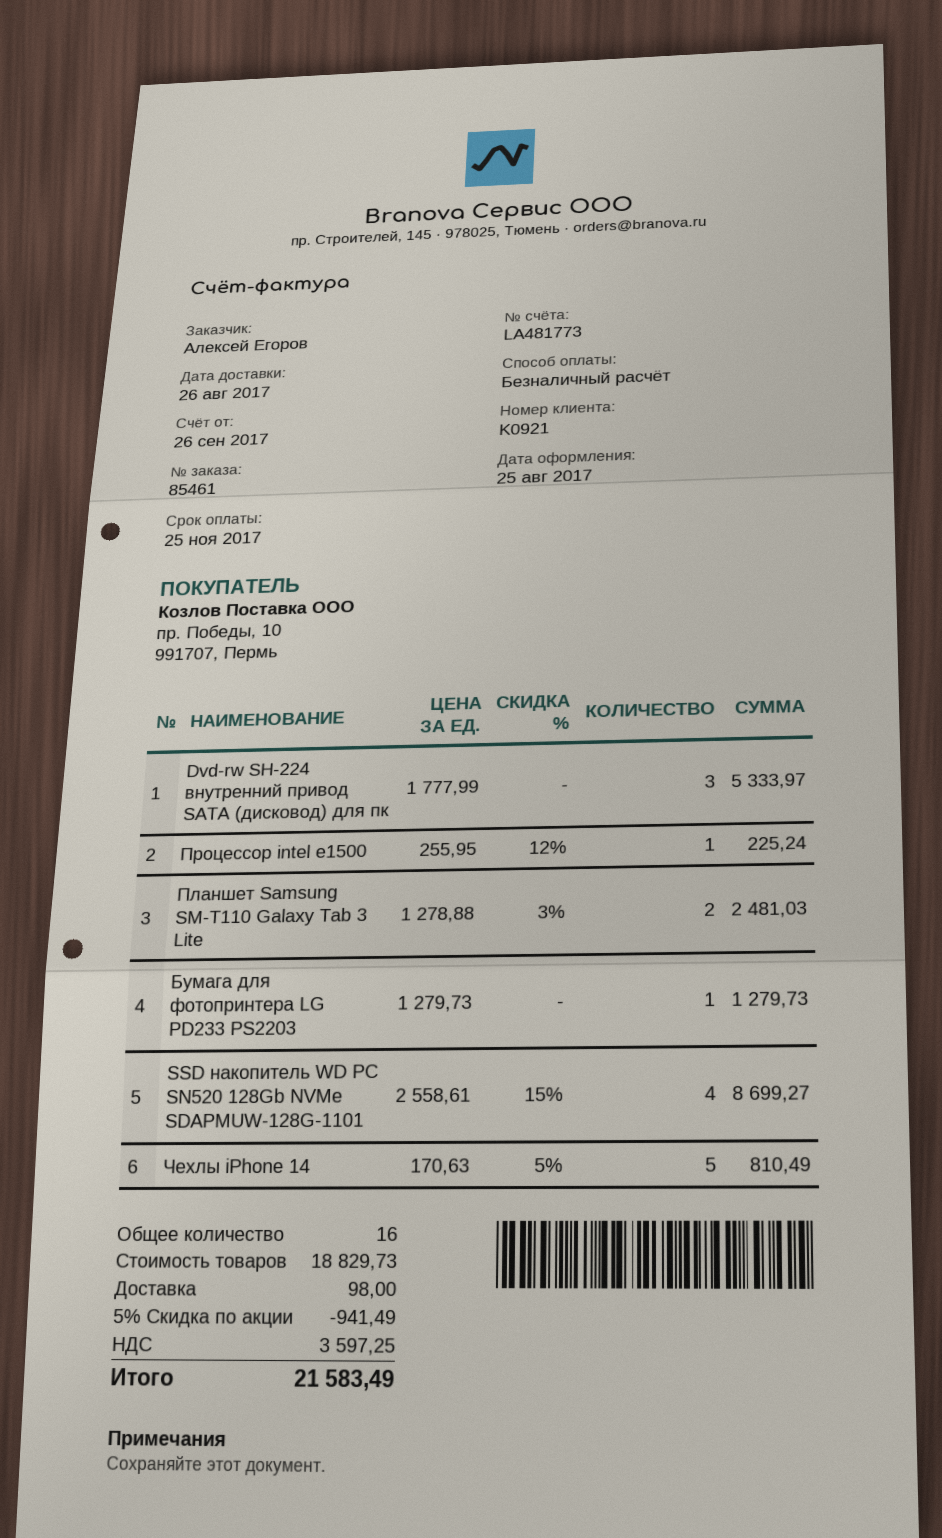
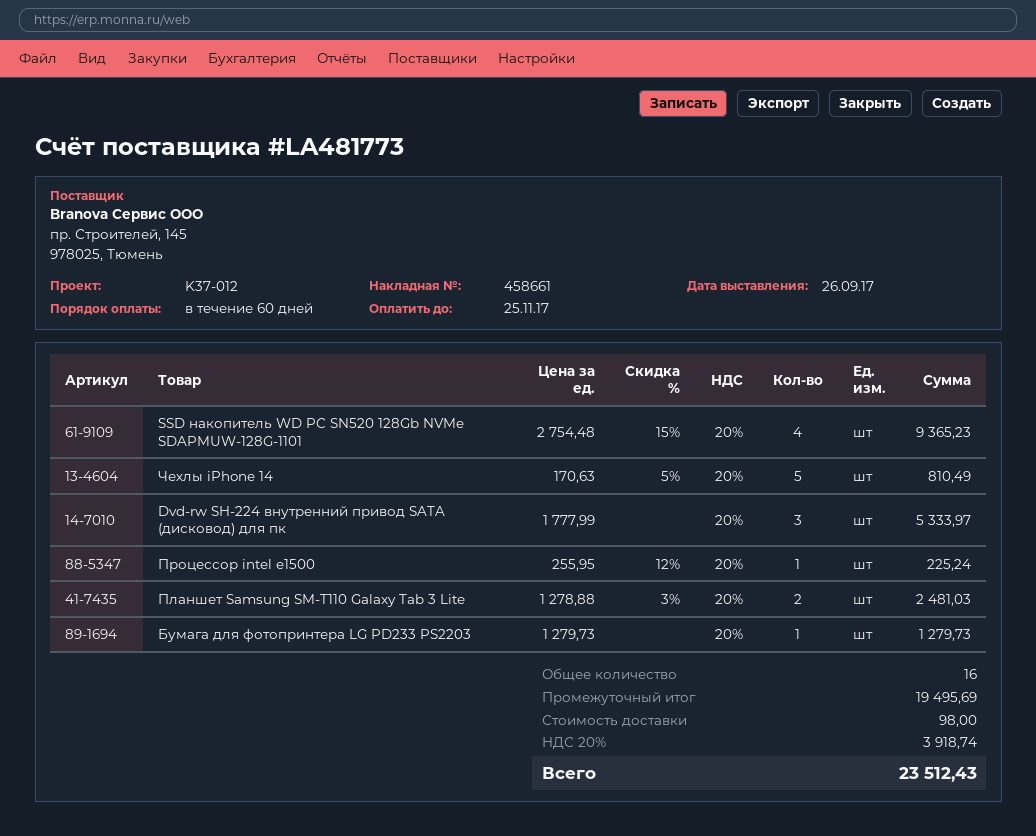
SSD накопитель WD PC SN520 128Gb NVMe SDAPMUW-128G-1101: 4 x 2558.61 - 15% = 8699.27 -> 4 x 2754.48 - 15% = 9365.23
subtotal: 18829.73 -> 19495.69
discount: 5% = 941.49 -> none
tax: 3597.25 -> 3918.74
total: 21583.49 -> 23512.43

